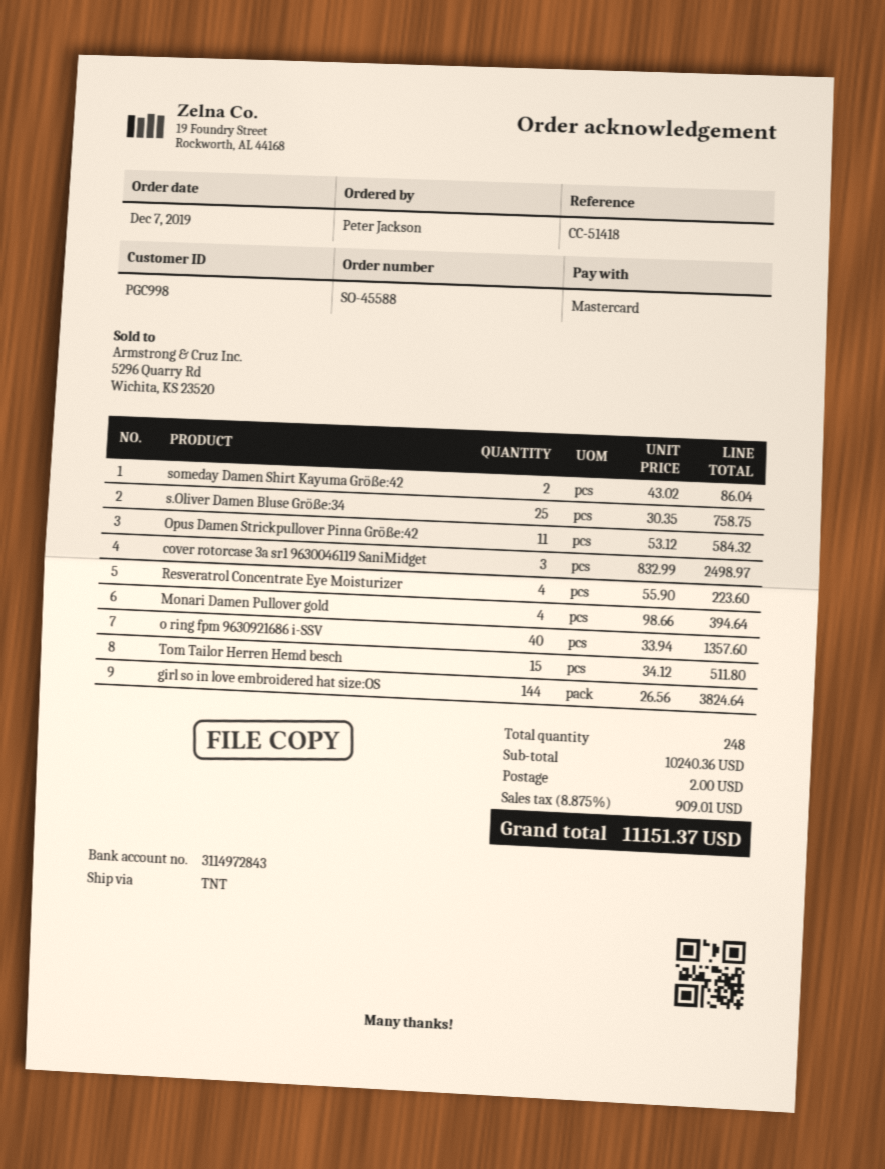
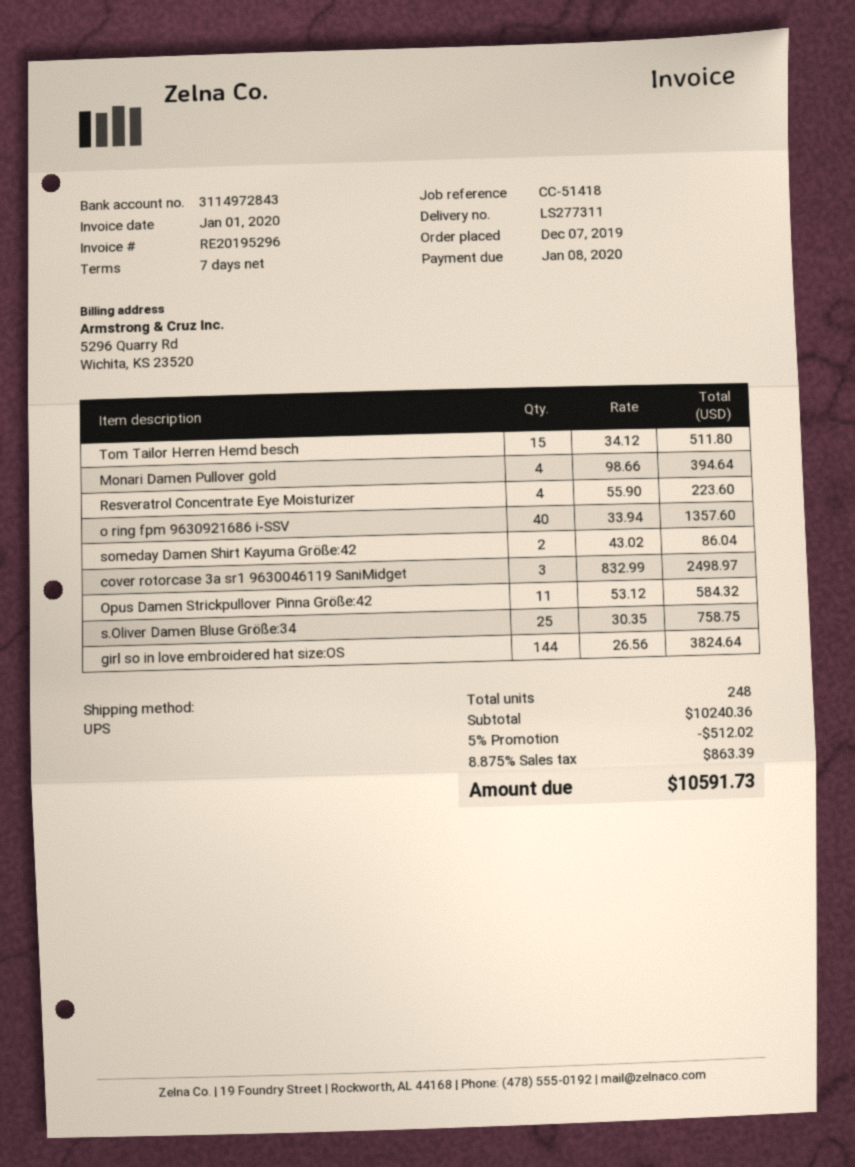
shipping method: TNT -> UPS
discount: none -> 5% = 512.02
shipping: 2.00 -> none
tax: 8.875% = 909.01 -> 8.875% = 863.39
total: 11151.37 -> 10591.73

